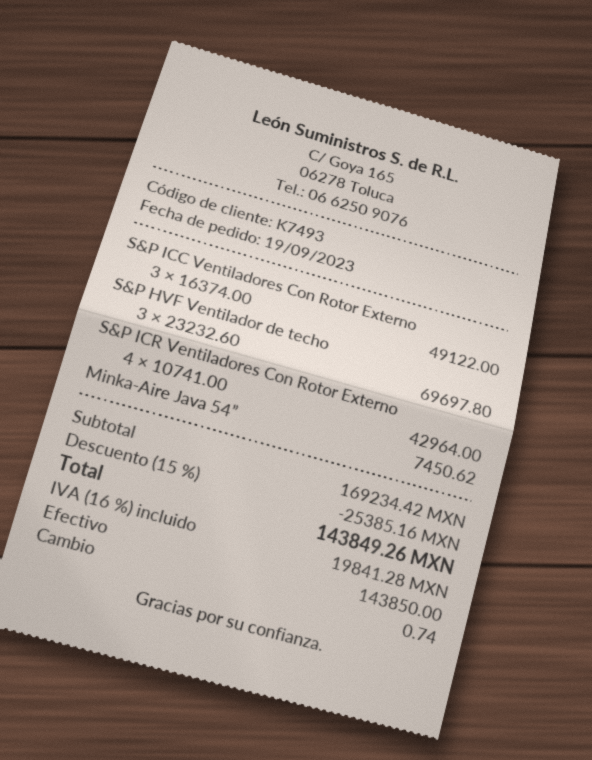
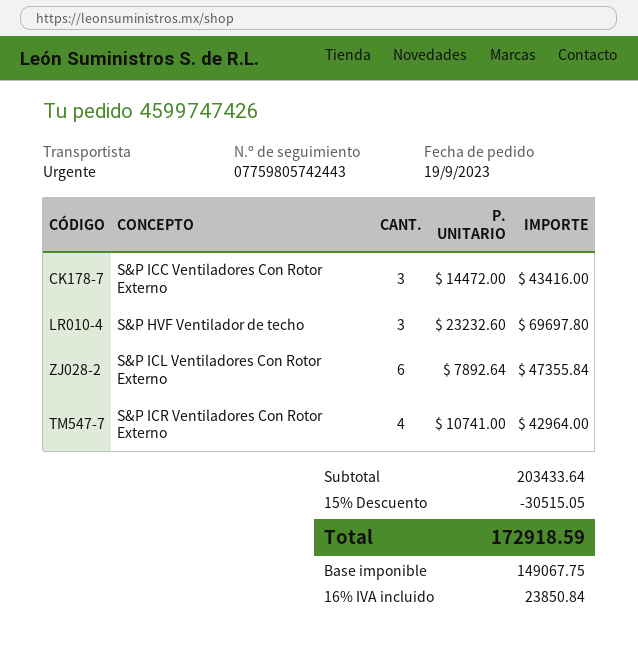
S&P ICC Ventiladores Con Rotor Externo: 3 x 16374.00 = 49122.00 -> 3 x 14472.00 = 43416.00
Minka-Aire Java 54”: 1 x 7450.62 = 7450.62 -> none
S&P ICL Ventiladores Con Rotor Externo: none -> 6 x 7892.64 = 47355.84
subtotal: 169234.42 -> 203433.64
discount: 15% = 25385.16 -> 15% = 30515.05
tax: 16% = 19841.28 -> 16% = 23850.84
total: 143849.26 -> 172918.59

